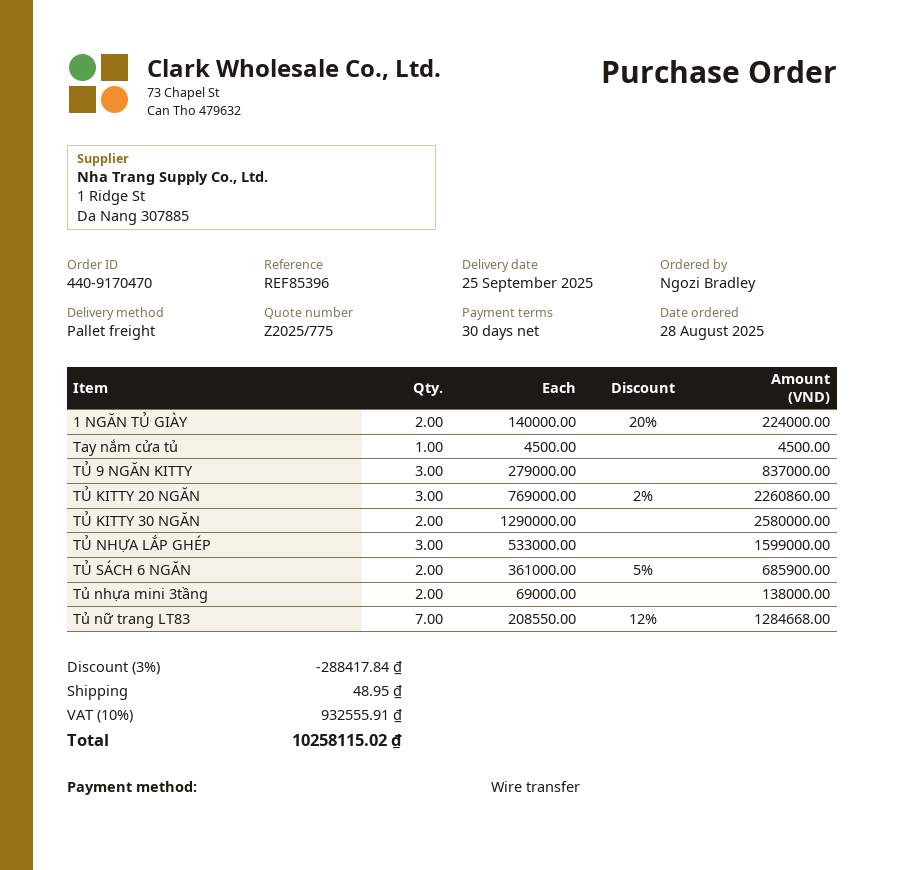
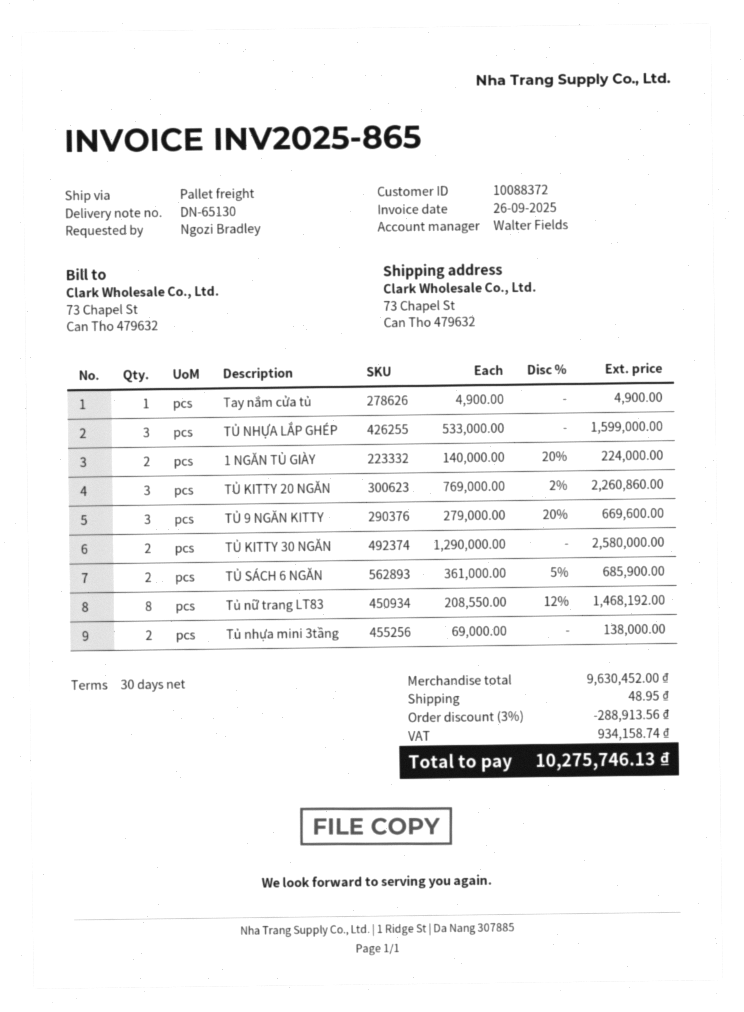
Tay nắm cửa tủ: 1 x 4500.00 = 4500.00 -> 1 x 4900.00 = 4900.00
TỦ 9 NGĂN KITTY: 3 x 279000.00 = 837000.00 -> 3 x 279000.00 - 20% = 669600.00
Tủ nữ trang LT83: 7 x 208550.00 - 12% = 1284668.00 -> 8 x 208550.00 - 12% = 1468192.00
discount: 3% = 288417.84 -> 3% = 288913.56
tax: 932555.91 -> 934158.74
total: 10258115.02 -> 10275746.13

